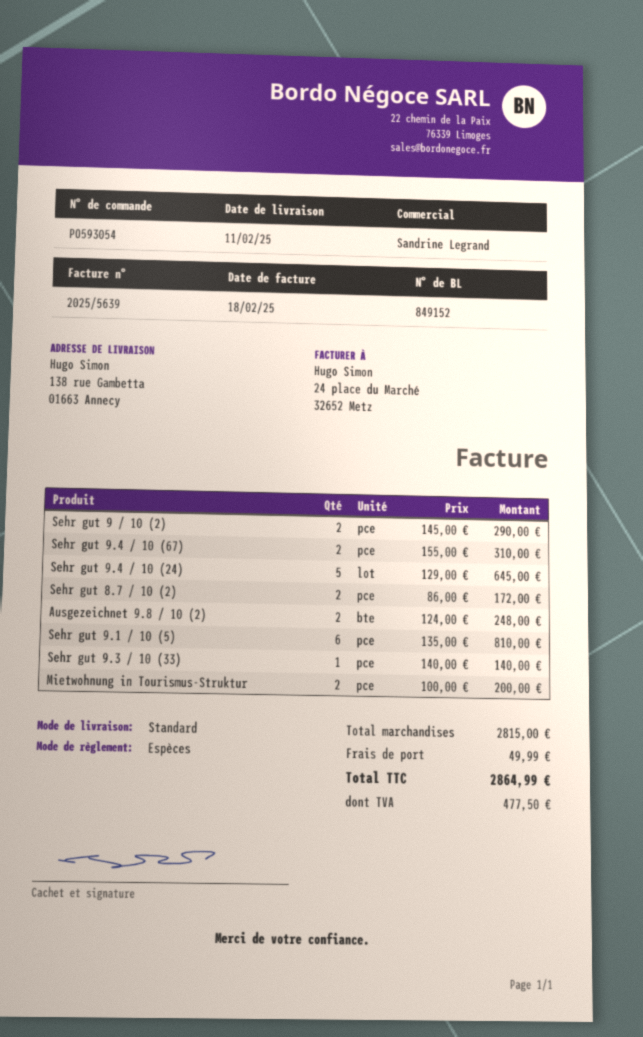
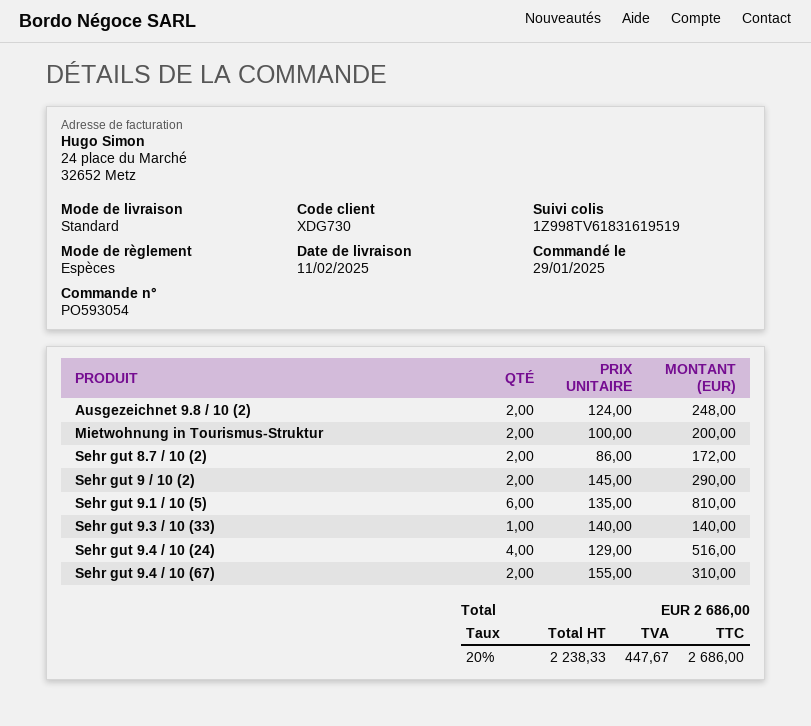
Sehr gut 9.4 / 10 (24): 5 x 129.00 = 645.00 -> 4 x 129.00 = 516.00
shipping: 49.99 -> none
tax: 477.50 -> 447.67
total: 2864.99 -> 2686.00

